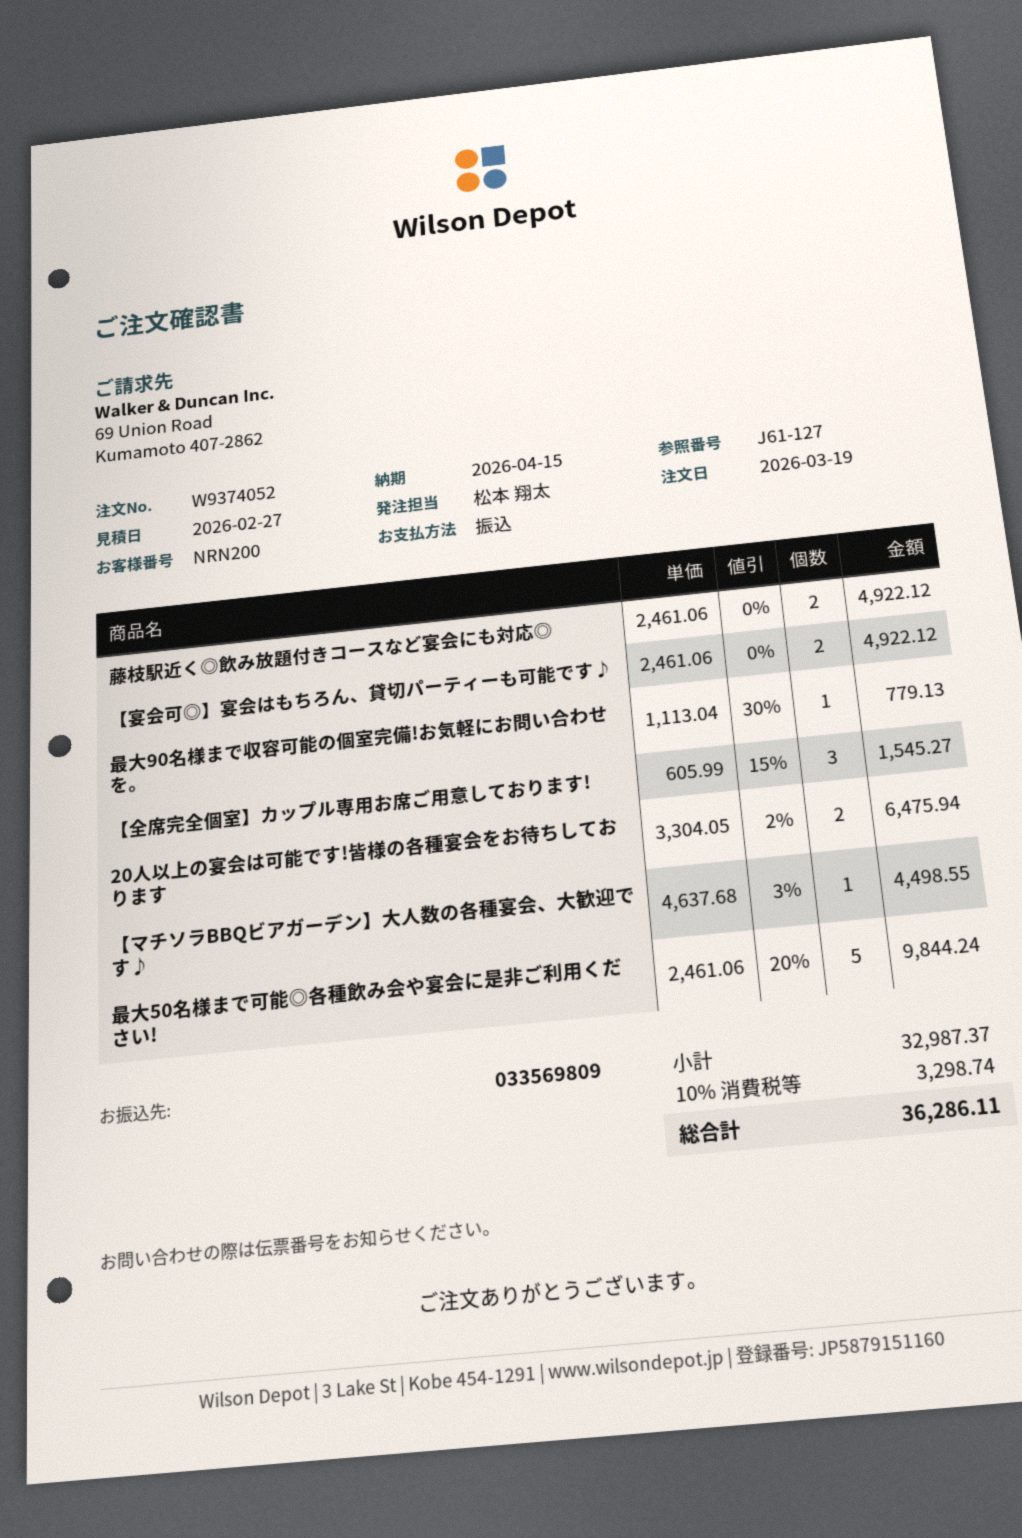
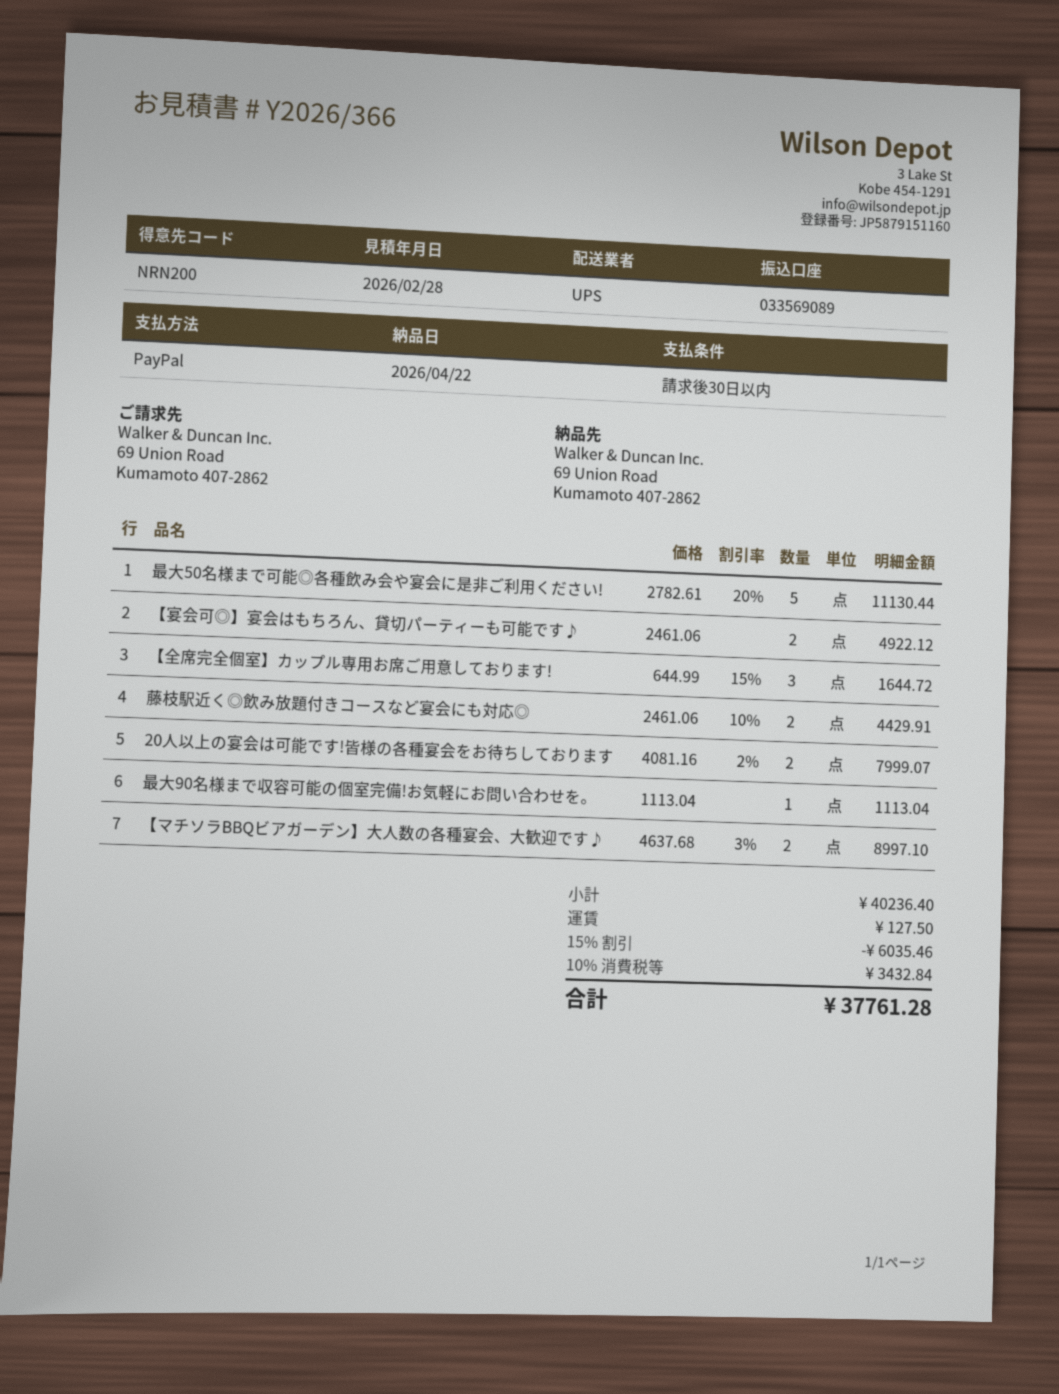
quote date: 2026-02-27 -> 2026-02-28
delivery date: 2026-04-15 -> 2026-04-22
payment method: bank transfer -> PayPal
bank account: 033569809 -> 033569089
藤枝駅近く◎飲み放題付きコースなど宴会にも対応◎: 2 x 2461.06 = 4922.12 -> 2 x 2461.06 - 10% = 4429.91
最大90名様まで収容可能の個室完備!お気軽にお問い合わせを。: 1 x 1113.04 - 30% = 779.13 -> 1 x 1113.04 = 1113.04
【全席完全個室】カップル専用お席ご用意しております!: 3 x 605.99 - 15% = 1545.27 -> 3 x 644.99 - 15% = 1644.72
20人以上の宴会は可能です!皆様の各種宴会をお待ちしております: 2 x 3304.05 - 2% = 6475.94 -> 2 x 4081.16 - 2% = 7999.07
【マチソラBBQビアガーデン】大人数の各種宴会、大歓迎です♪: 1 x 4637.68 - 3% = 4498.55 -> 2 x 4637.68 - 3% = 8997.10
最大50名様まで可能◎各種飲み会や宴会に是非ご利用ください!: 5 x 2461.06 - 20% = 9844.24 -> 5 x 2782.61 - 20% = 11130.44
subtotal: 32987.37 -> 40236.40
discount: none -> 15% = 6035.46
shipping: none -> 127.50
tax: 10% = 3298.74 -> 10% = 3432.84
total: 36286.11 -> 37761.28

